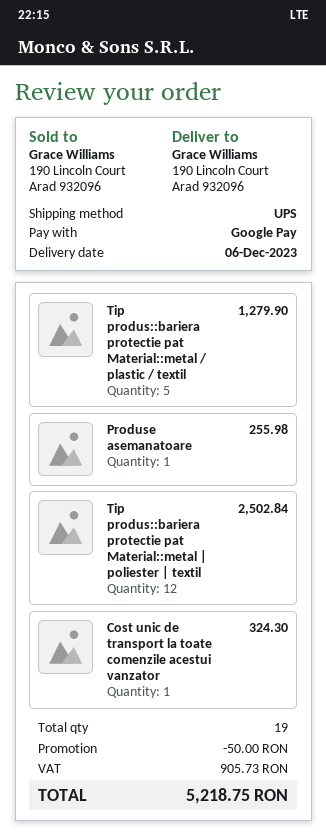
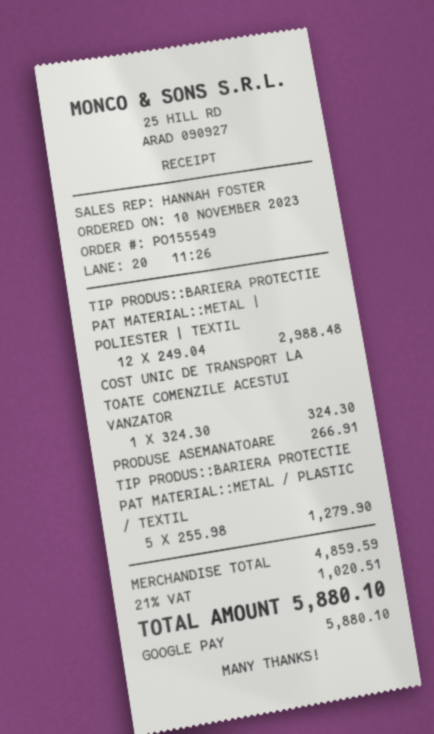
Produse asemanatoare: 1 for 255.98 -> 1 for 266.91
Tip produs::bariera protectie pat Material::metal | poliester | textil: 12 for 2502.84 -> 12 for 2988.48
discount: 50.00 -> none
tax: 905.73 -> 1020.51
total: 5218.75 -> 5880.10

